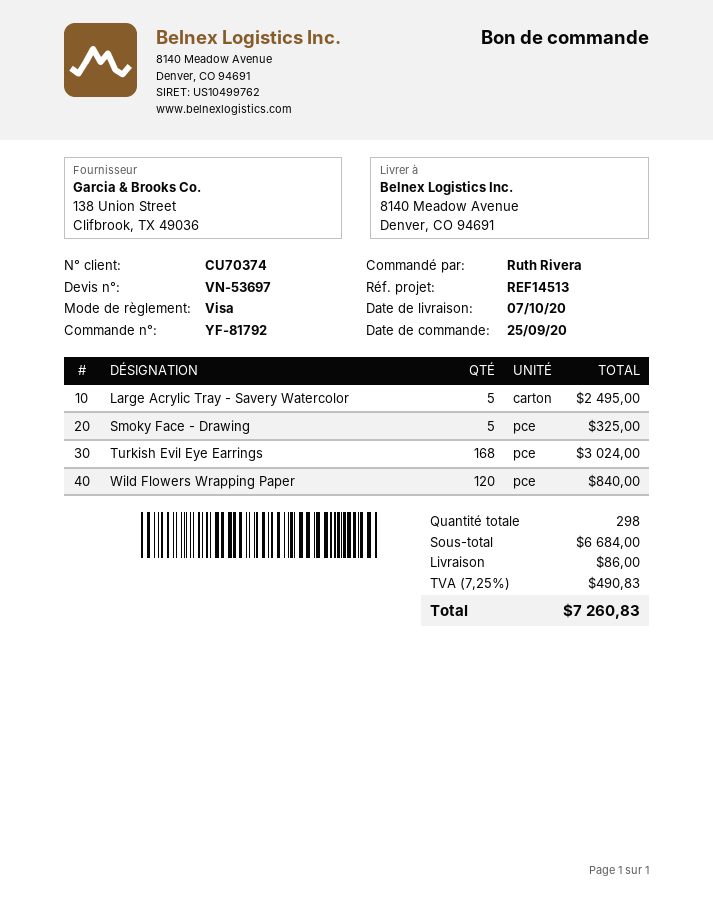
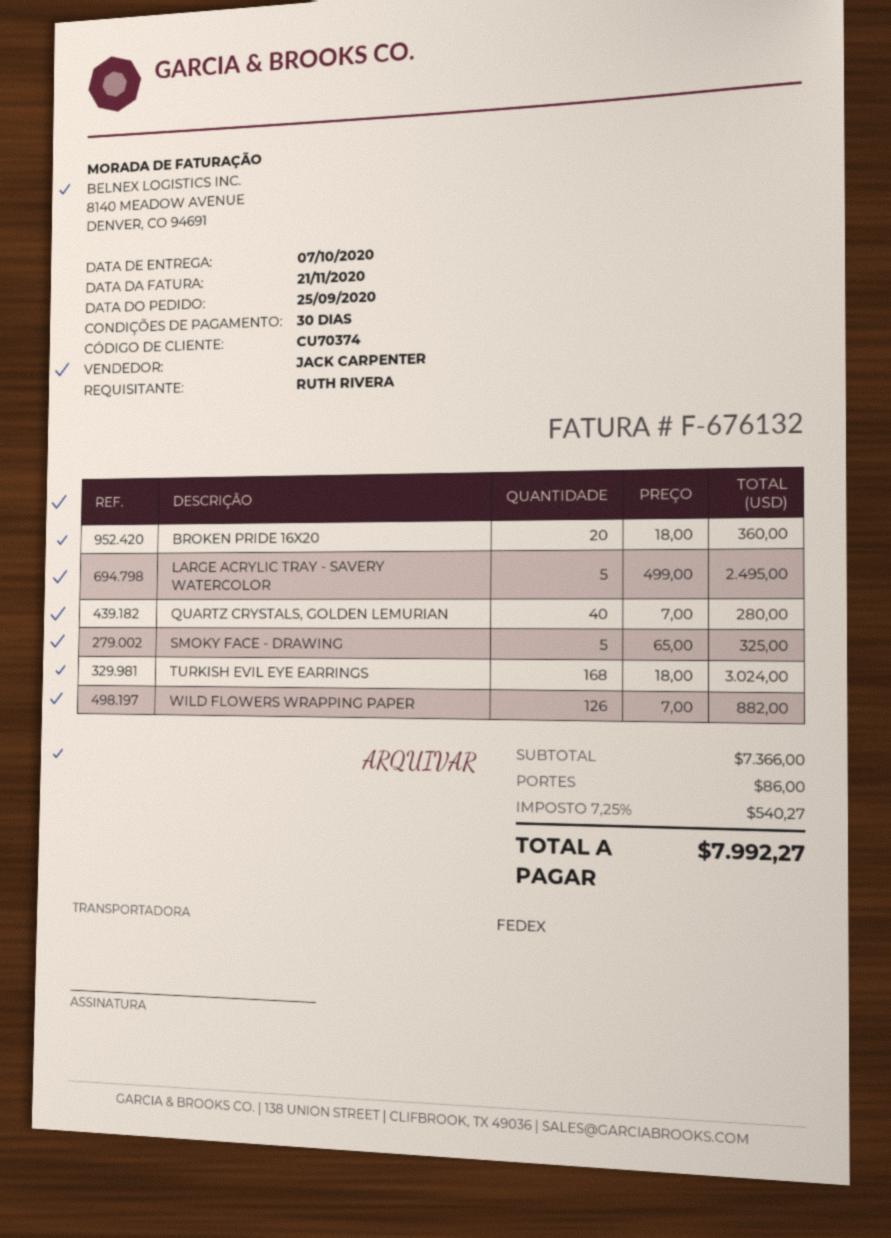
Wild Flowers Wrapping Paper: 120 for 840.00 -> 126 for 882.00
BROKEN PRIDE 16X20: none -> 20 for 360.00
QUARTZ CRYSTALS, GOLDEN LEMURIAN: none -> 40 for 280.00
subtotal: 6684.00 -> 7366.00
tax: 7.25% = 490.83 -> 7.25% = 540.27
total: 7260.83 -> 7992.27

